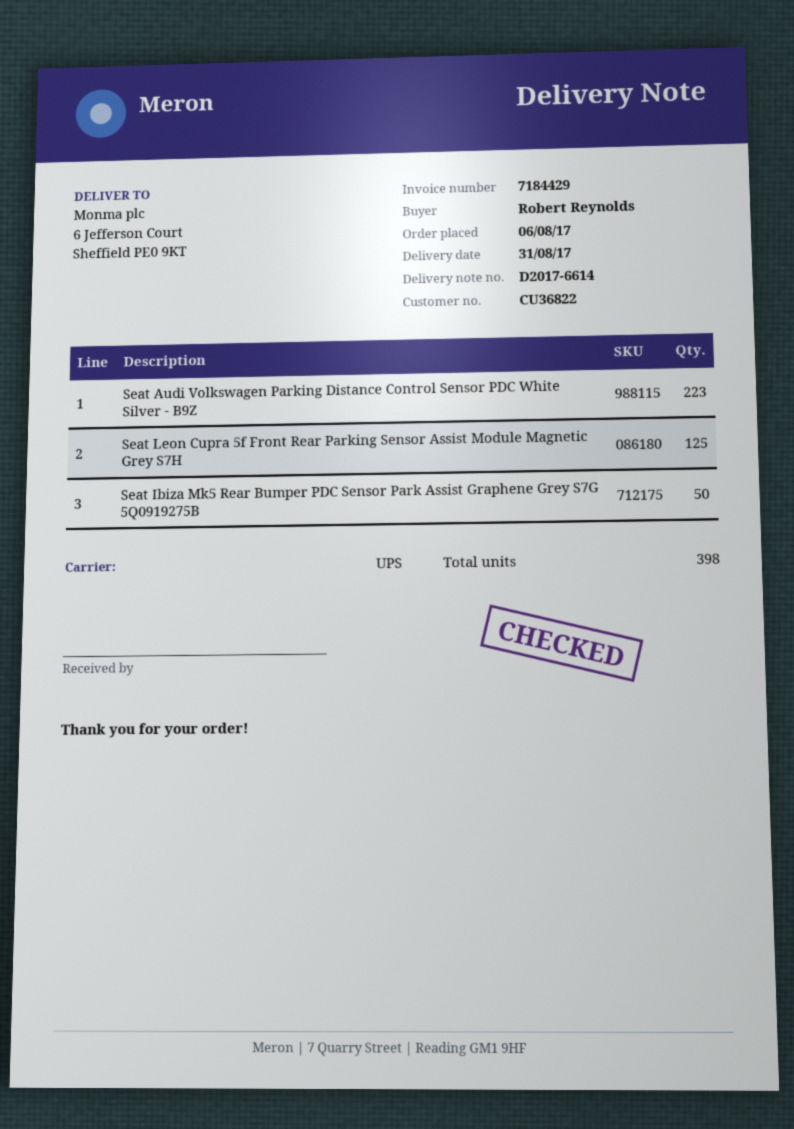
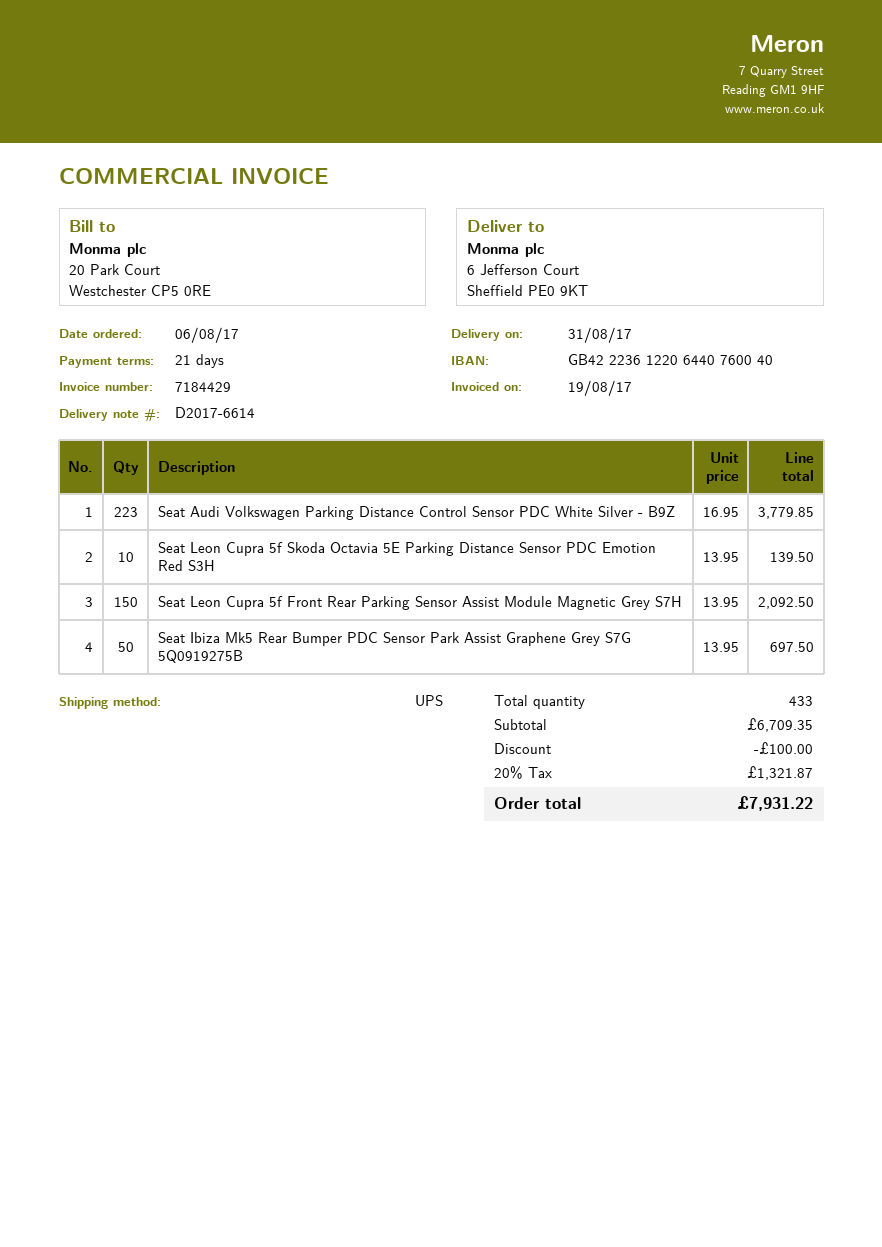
Seat Leon Cupra 5f Front Rear Parking Sensor Assist Module Magnetic Grey S7H: 125 -> 150
Seat Leon Cupra 5f Skoda Octavia 5E Parking Distance Sensor PDC Emotion Red S3H: none -> 10
total quantity: 398 -> 433

